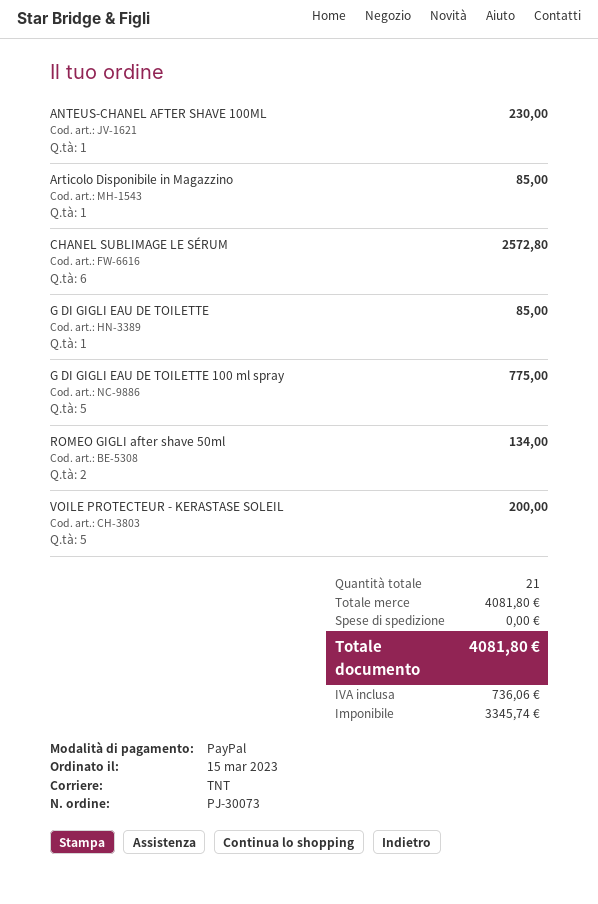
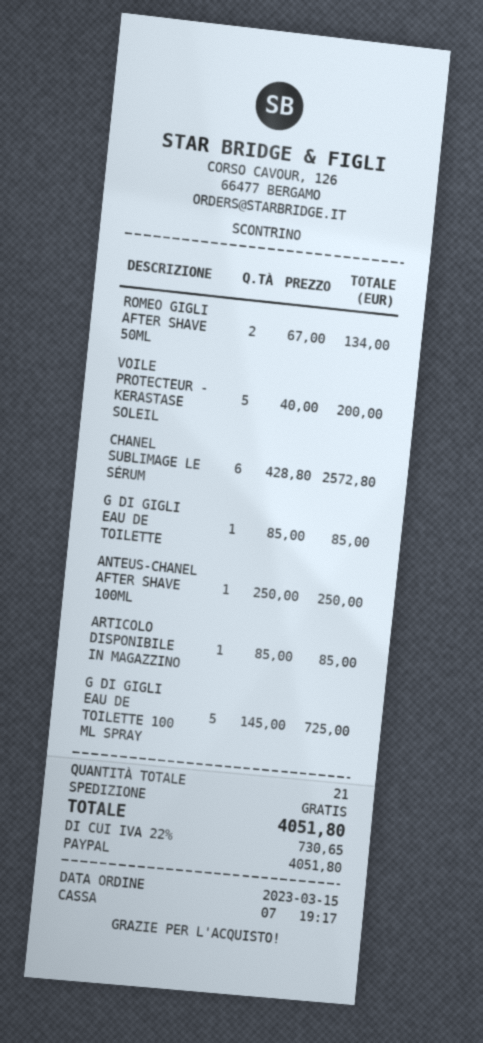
ANTEUS-CHANEL AFTER SHAVE 100ML: 1 for 230.00 -> 1 for 250.00
G DI GIGLI EAU DE TOILETTE 100 ml spray: 5 for 775.00 -> 5 for 725.00
tax: 736.06 -> 730.65
total: 4081.80 -> 4051.80

